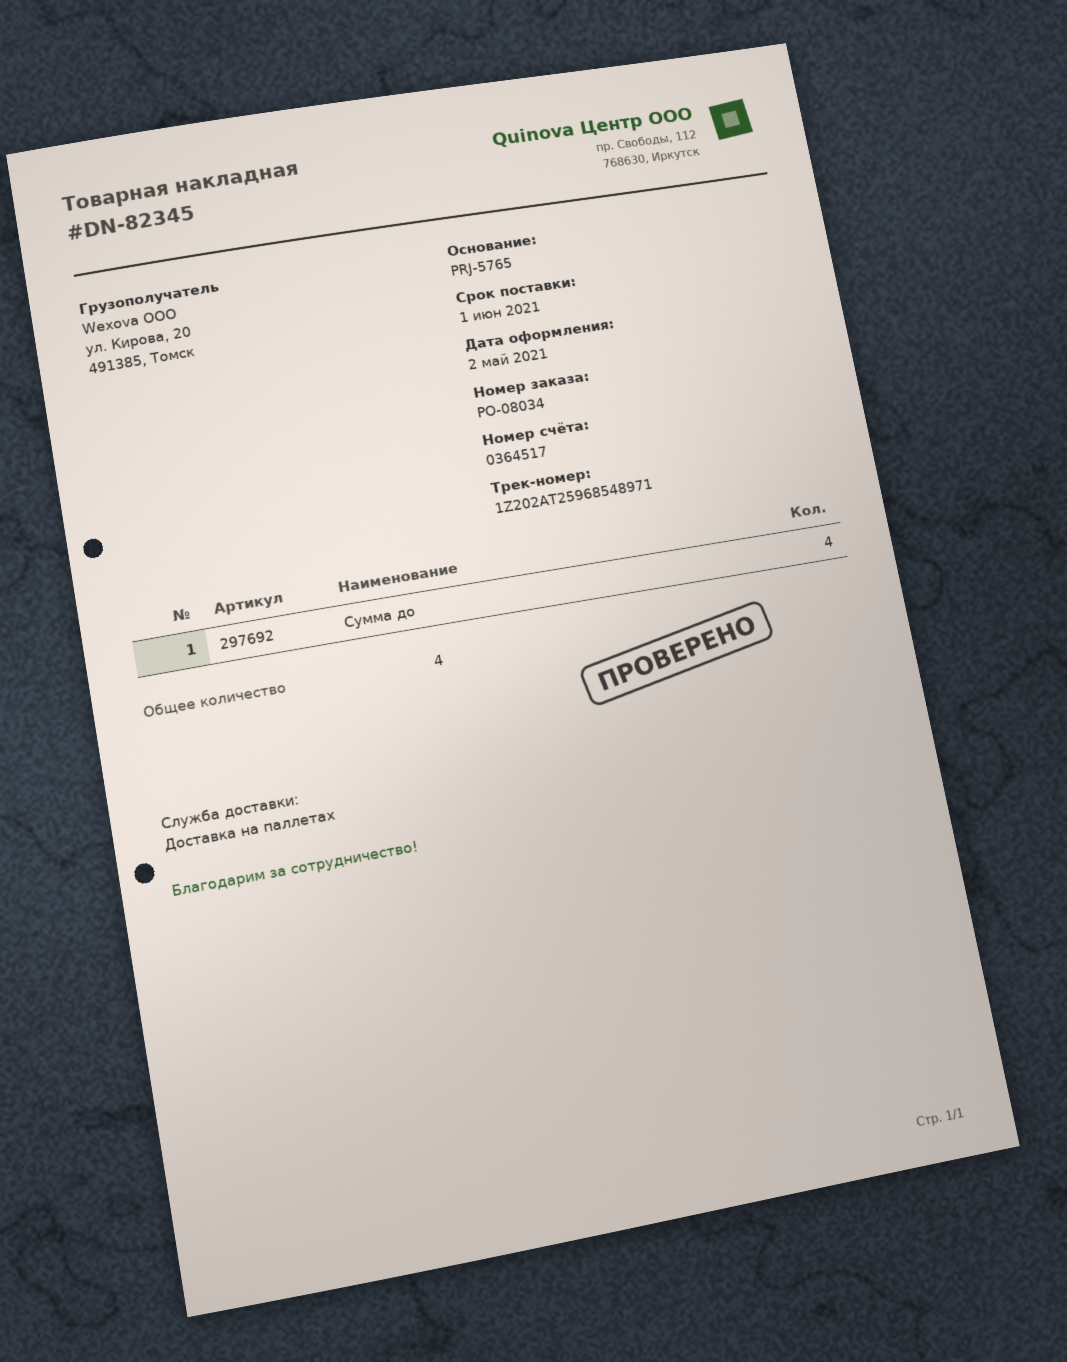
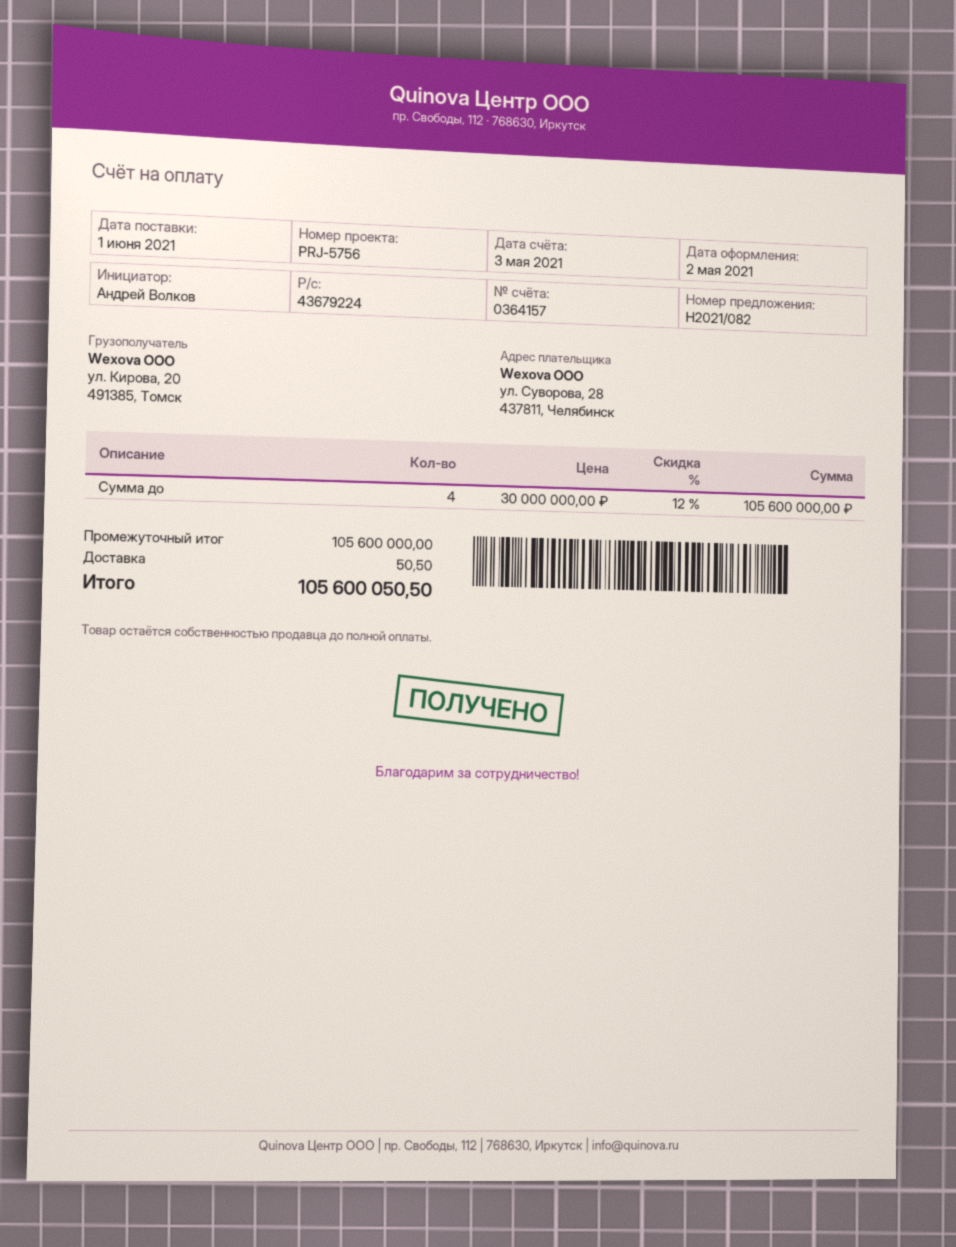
invoice number: 0364517 -> 0364157
reference: PRJ-5765 -> PRJ-5756

